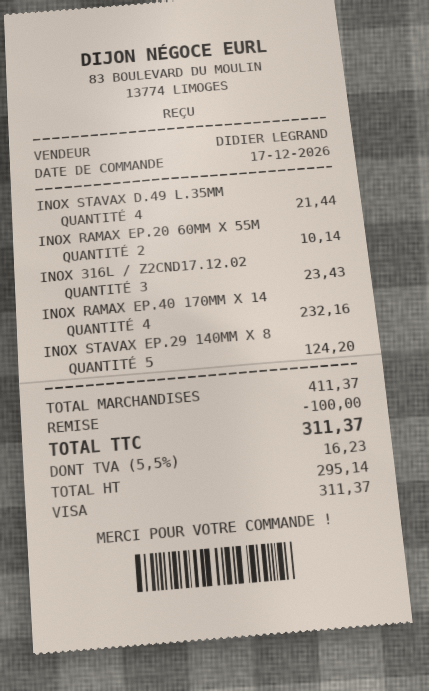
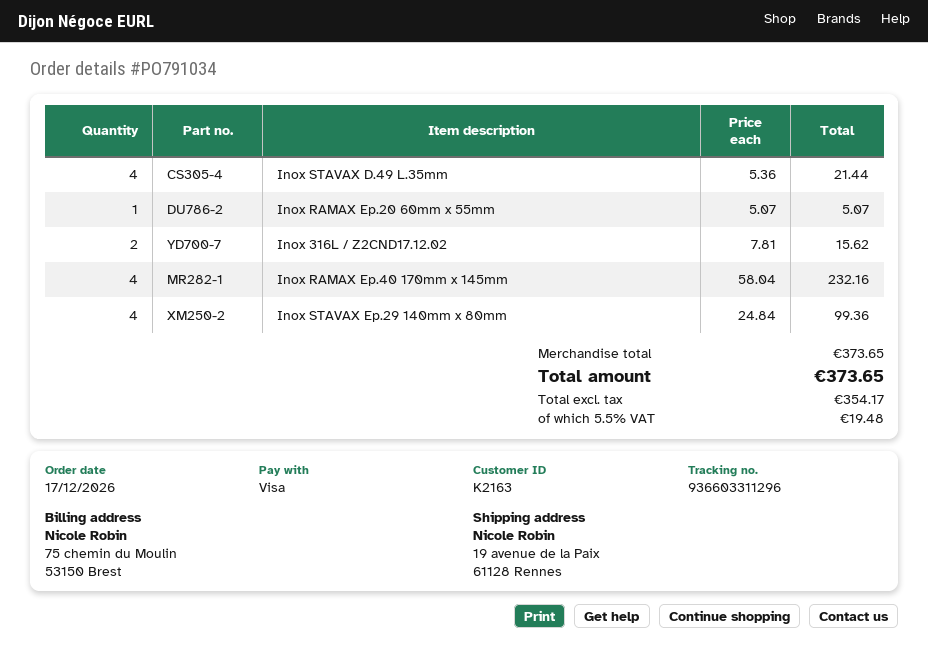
INOX RAMAX EP.20 60MM X 55M: 2 for 10.14 -> 1 for 5.07
INOX 316L / Z2CND17.12.02: 3 for 23.43 -> 2 for 15.62
INOX STAVAX EP.29 140MM X 8: 5 for 124.20 -> 4 for 99.36
subtotal: 411.37 -> 373.65
discount: 100.00 -> none
net: 295.14 -> 354.17
tax: 5.5% = 16.23 -> 5.5% = 19.48
total: 311.37 -> 373.65

